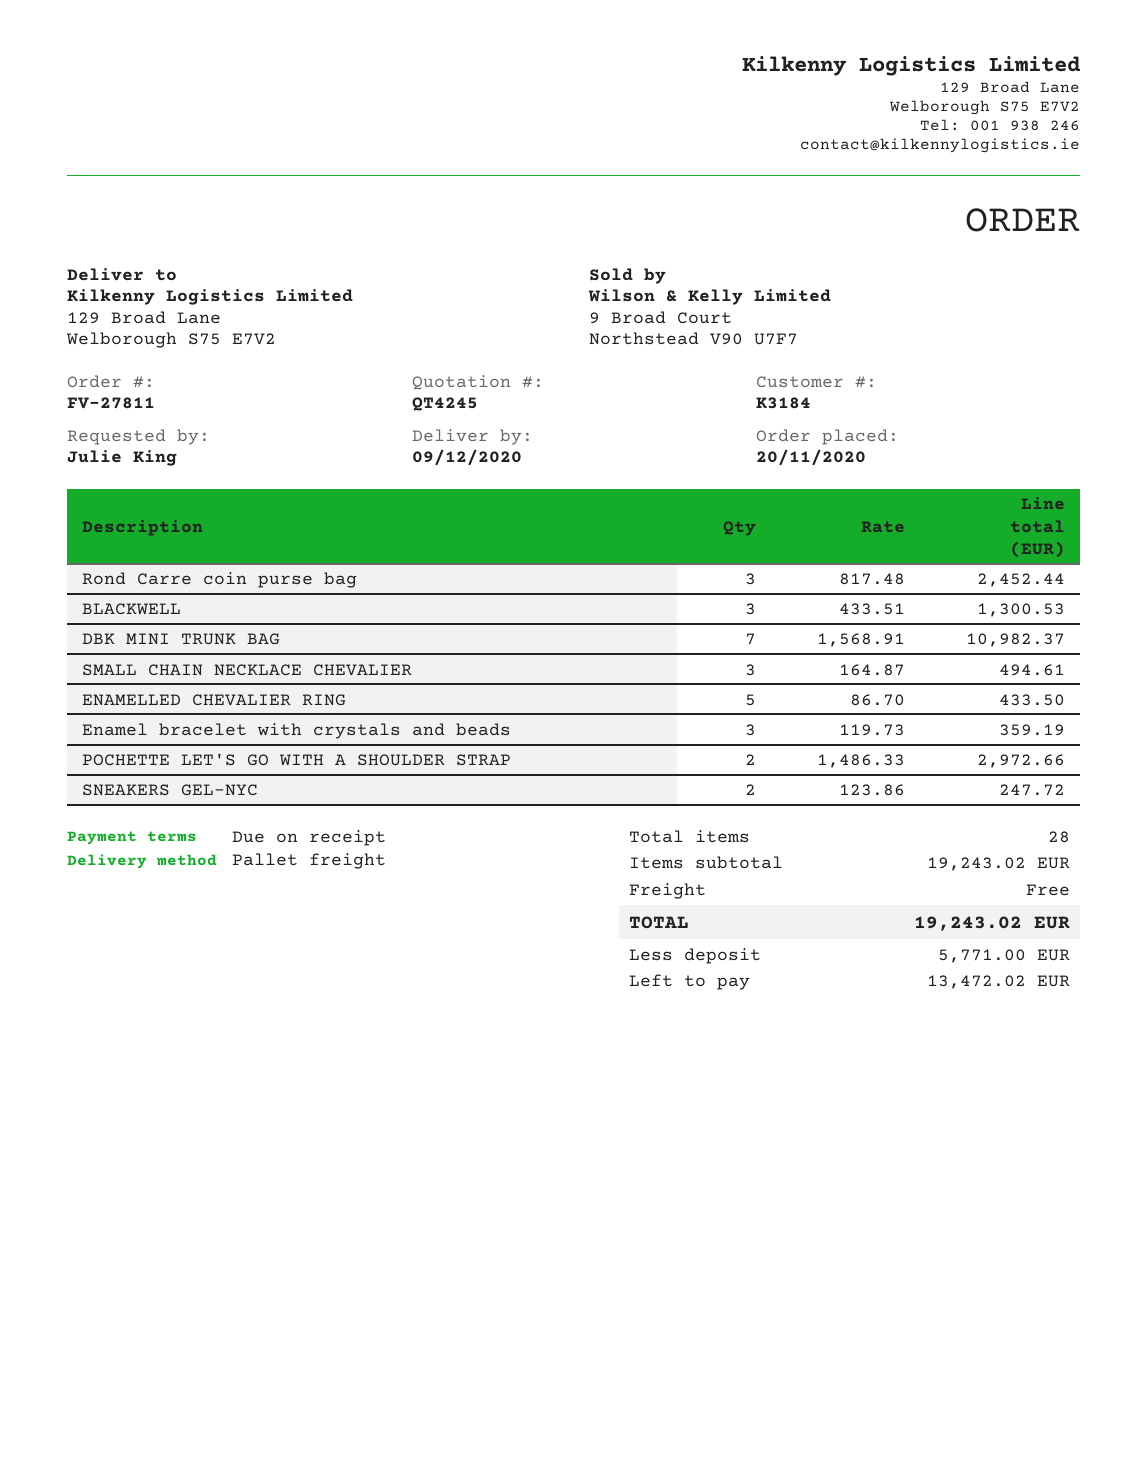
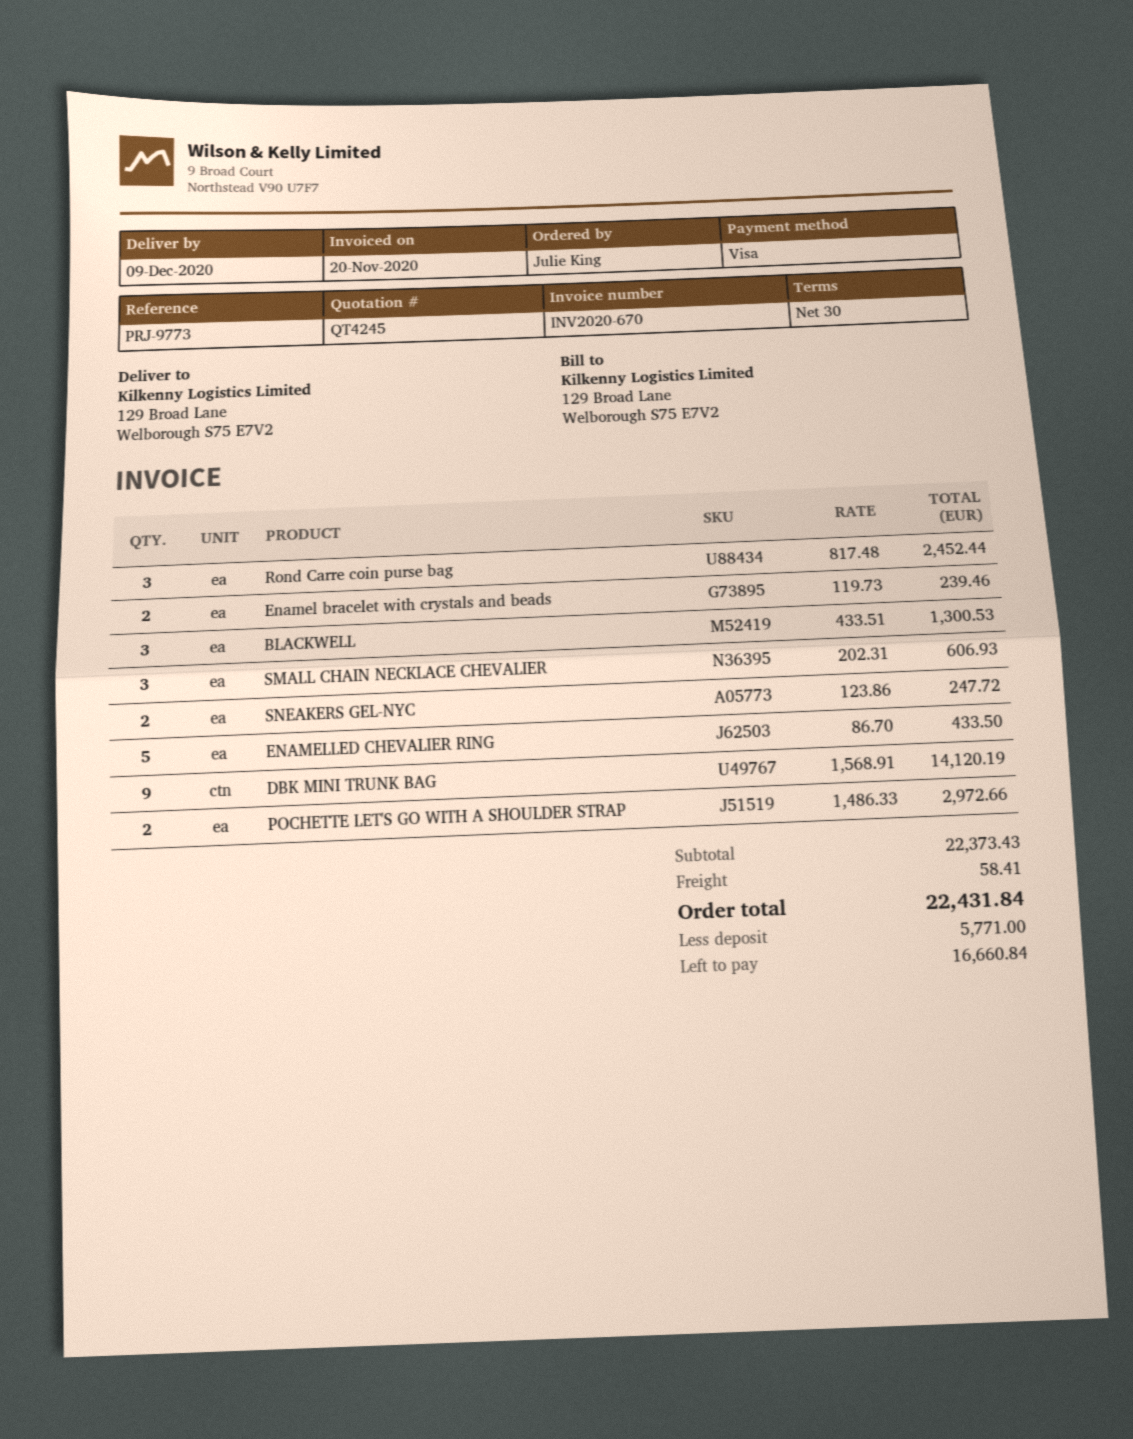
payment terms: on receipt -> 30 days
DBK MINI TRUNK BAG: 7 x 1568.91 = 10982.37 -> 9 x 1568.91 = 14120.19
SMALL CHAIN NECKLACE CHEVALIER: 3 x 164.87 = 494.61 -> 3 x 202.31 = 606.93
Enamel bracelet with crystals and beads: 3 x 119.73 = 359.19 -> 2 x 119.73 = 239.46
subtotal: 19243.02 -> 22373.43
shipping: 0.00 -> 58.41
total: 19243.02 -> 22431.84
balance: 13472.02 -> 16660.84

